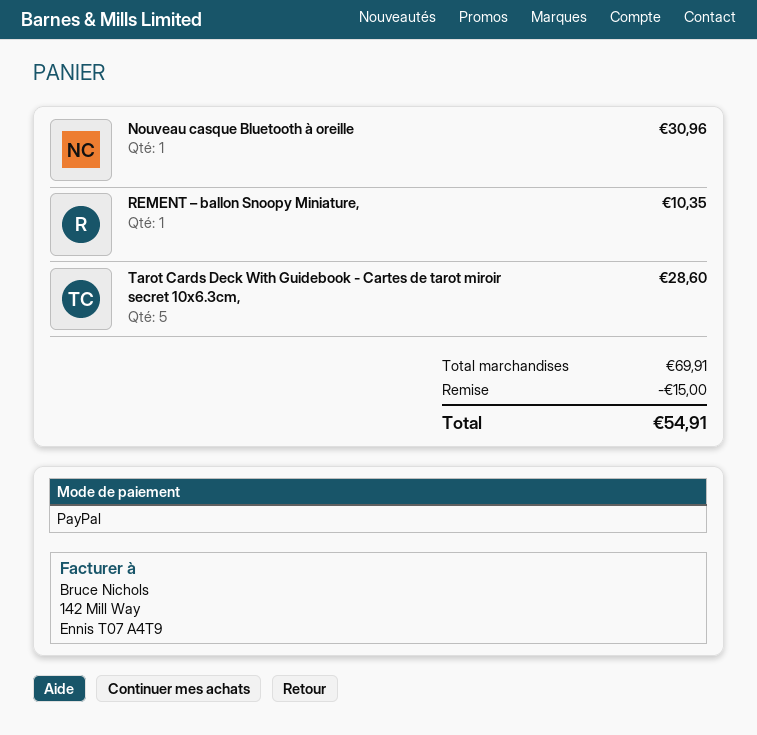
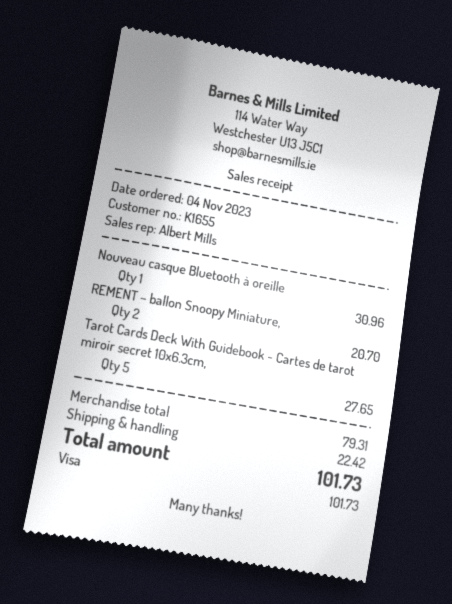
payment method: PayPal -> Visa
REMENT – ballon Snoopy Miniature,: 1 for 10.35 -> 2 for 20.70
Tarot Cards Deck With Guidebook - Cartes de tarot miroir secret 10x6.3cm,: 5 for 28.60 -> 5 for 27.65
subtotal: 69.91 -> 79.31
discount: 15.00 -> none
shipping: none -> 22.42
total: 54.91 -> 101.73

